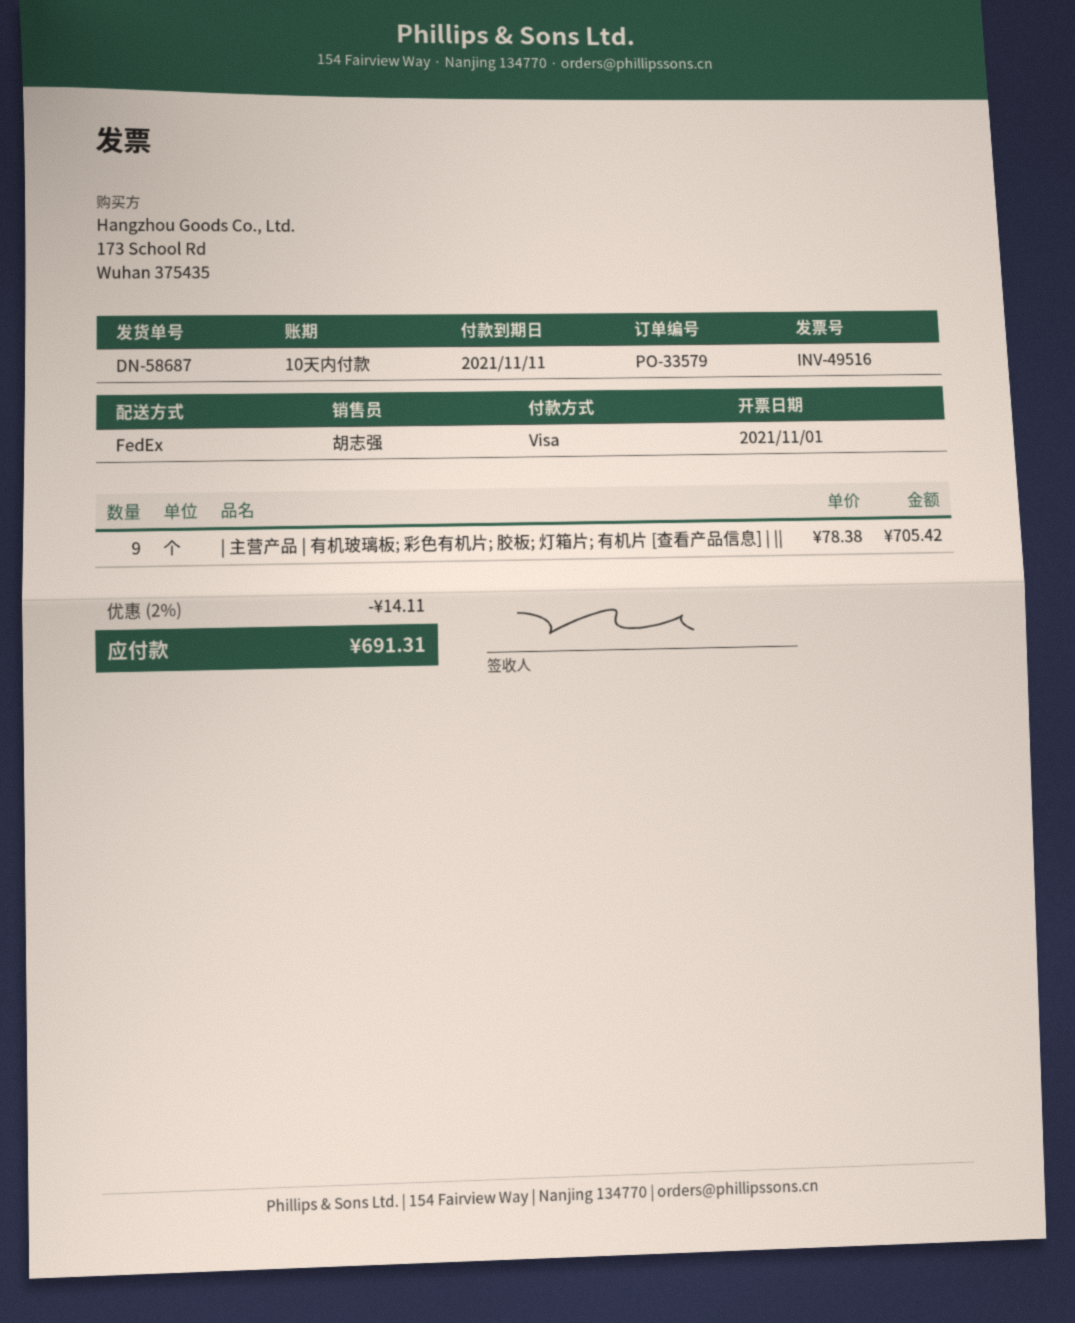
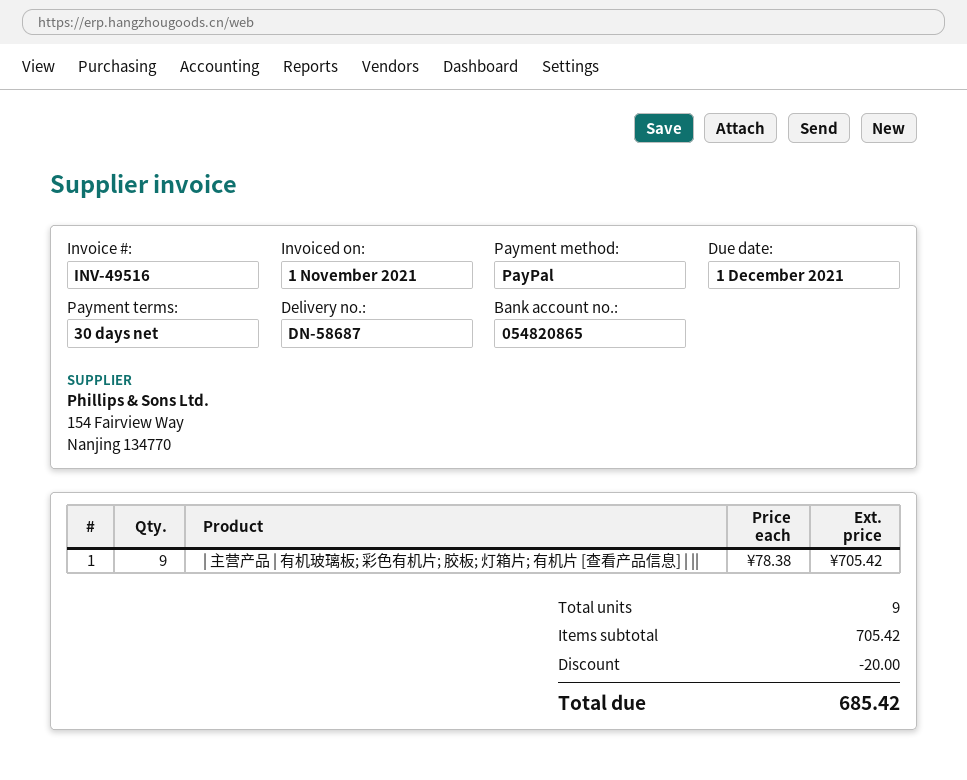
payment terms: 10 days -> 30 days
due date: 2021-11-11 -> 2021-12-01
payment method: Visa -> PayPal
discount: 14.11 -> 20.00
total: 691.31 -> 685.42

